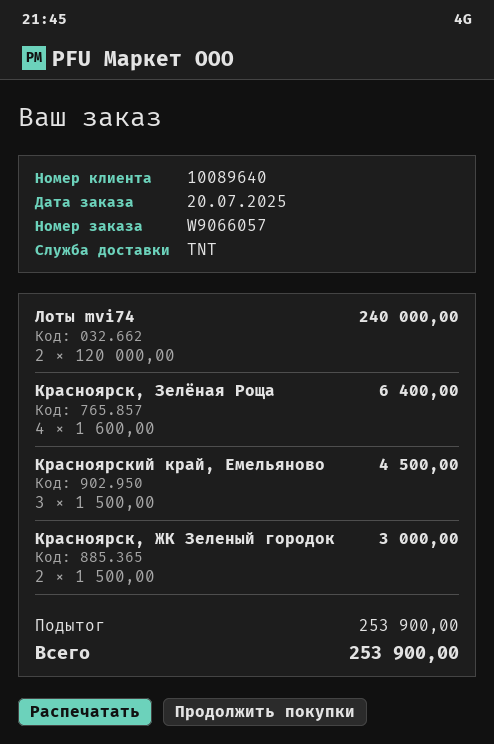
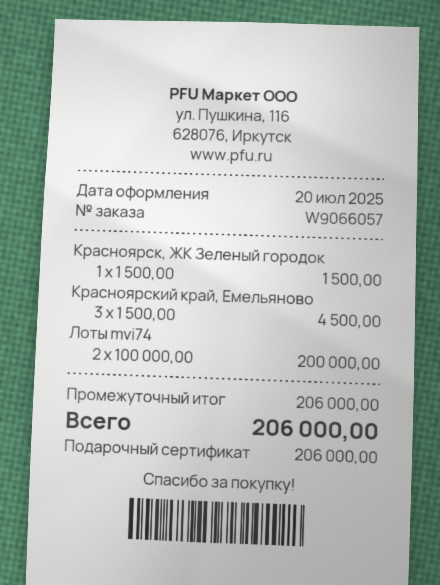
Лоты mvi74: 2 x 120000.00 = 240000.00 -> 2 x 100000.00 = 200000.00
Красноярск, Зелёная Роща: 4 x 1600.00 = 6400.00 -> none
Красноярск, ЖК Зеленый городок: 2 x 1500.00 = 3000.00 -> 1 x 1500.00 = 1500.00
subtotal: 253900.00 -> 206000.00
total: 253900.00 -> 206000.00

